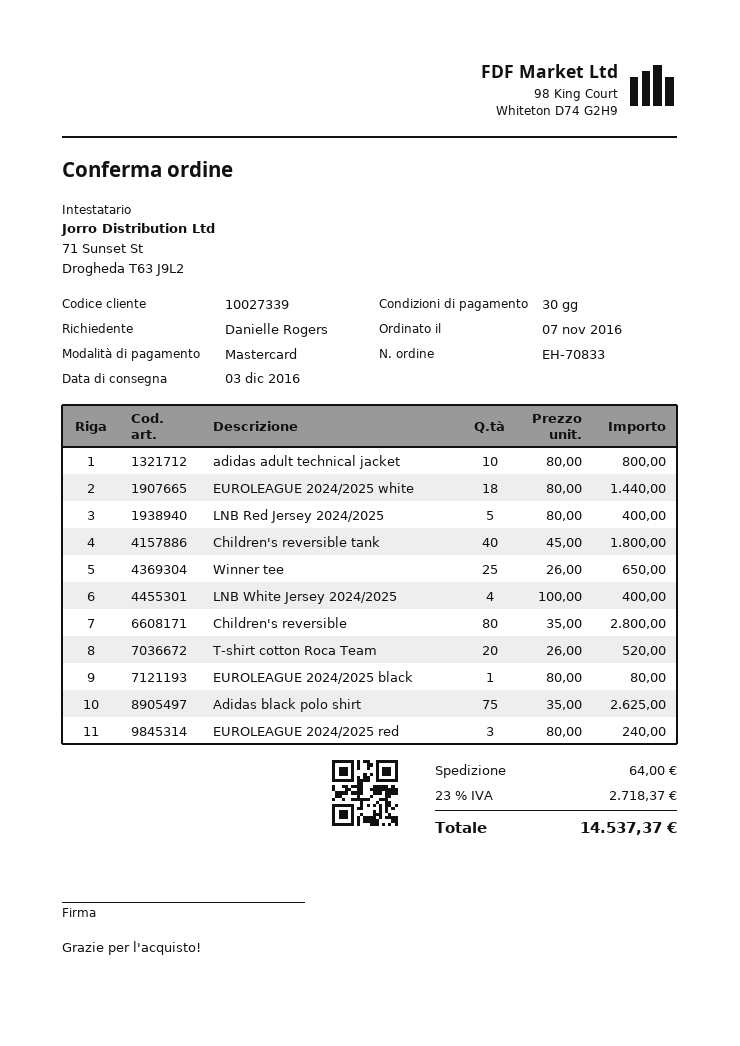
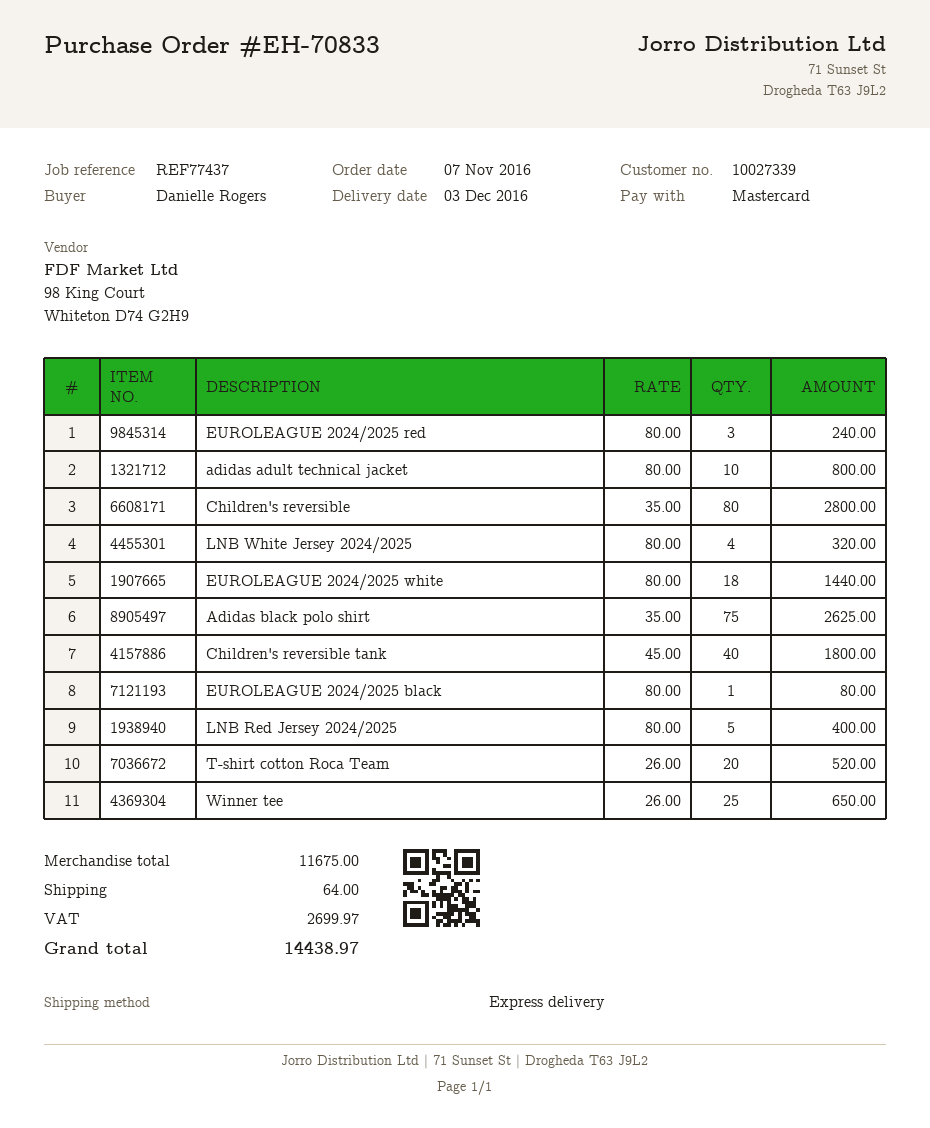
LNB White Jersey 2024/2025: 4 x 100.00 = 400.00 -> 4 x 80.00 = 320.00
tax: 2718.37 -> 2699.97
total: 14537.37 -> 14438.97

